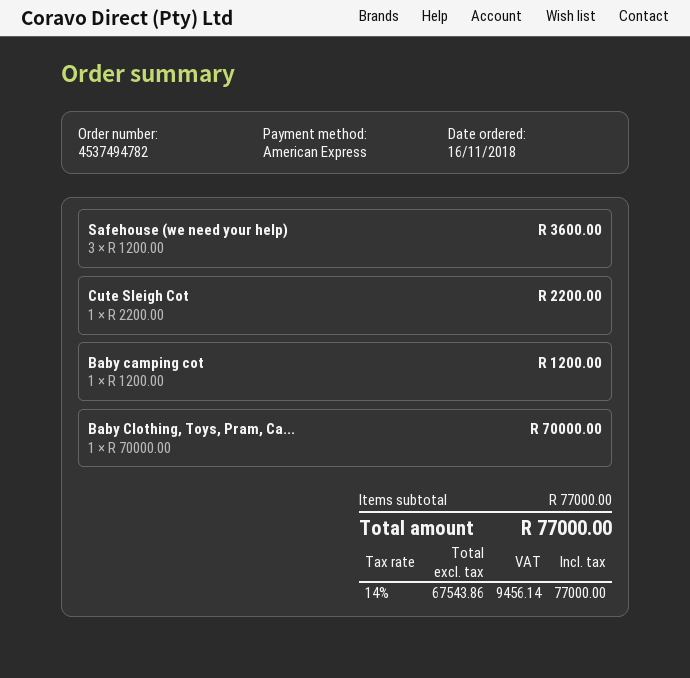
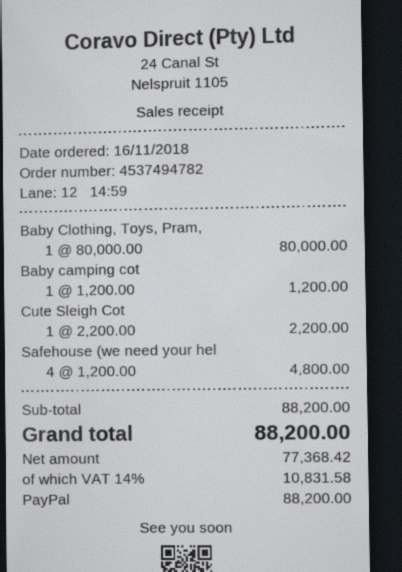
payment method: American Express -> PayPal
Safehouse (we need your help): 3 x 1200.00 = 3600.00 -> 4 x 1200.00 = 4800.00
Baby Clothing, Toys, Pram, Ca...: 1 x 70000.00 = 70000.00 -> 1 x 80000.00 = 80000.00
subtotal: 77000.00 -> 88200.00
net: 67543.86 -> 77368.42
tax: 14% = 9456.14 -> 14% = 10831.58
total: 77000.00 -> 88200.00

